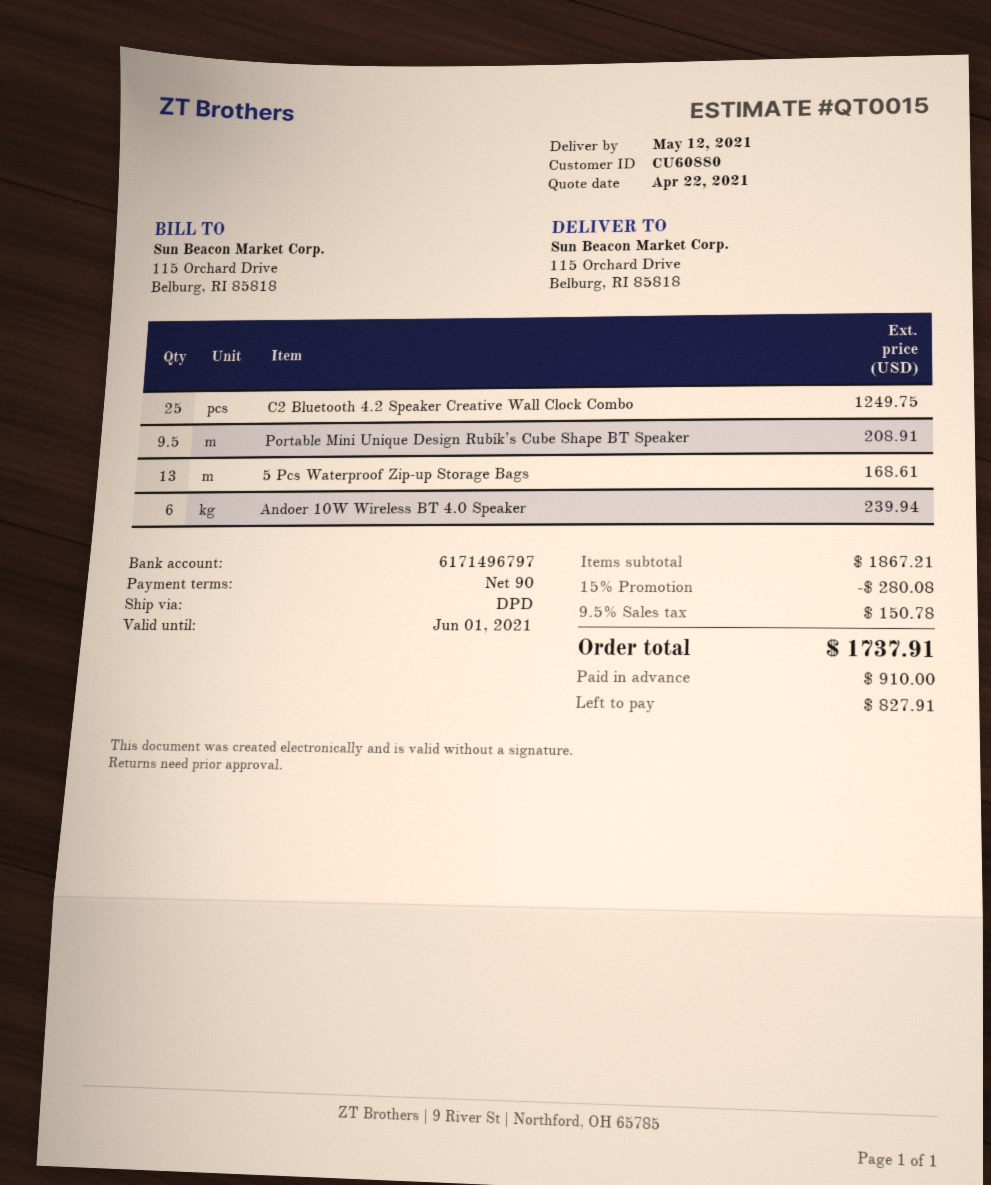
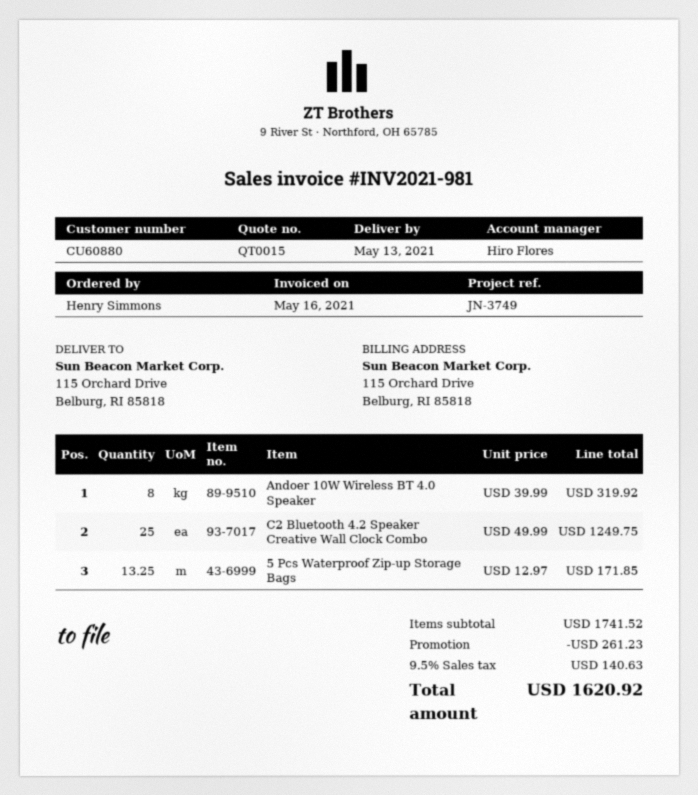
delivery date: 2021-05-12 -> 2021-05-13
Portable Mini Unique Design Rubik’s Cube Shape BT Speaker: 9.5 for 208.91 -> none
5 Pcs Waterproof Zip-up Storage Bags: 13 for 168.61 -> 13.25 for 171.85
Andoer 10W Wireless BT 4.0 Speaker: 6 for 239.94 -> 8 for 319.92
subtotal: 1867.21 -> 1741.52
discount: 280.08 -> 261.23
tax: 9.5% = 150.78 -> 9.5% = 140.63
total: 1737.91 -> 1620.92

